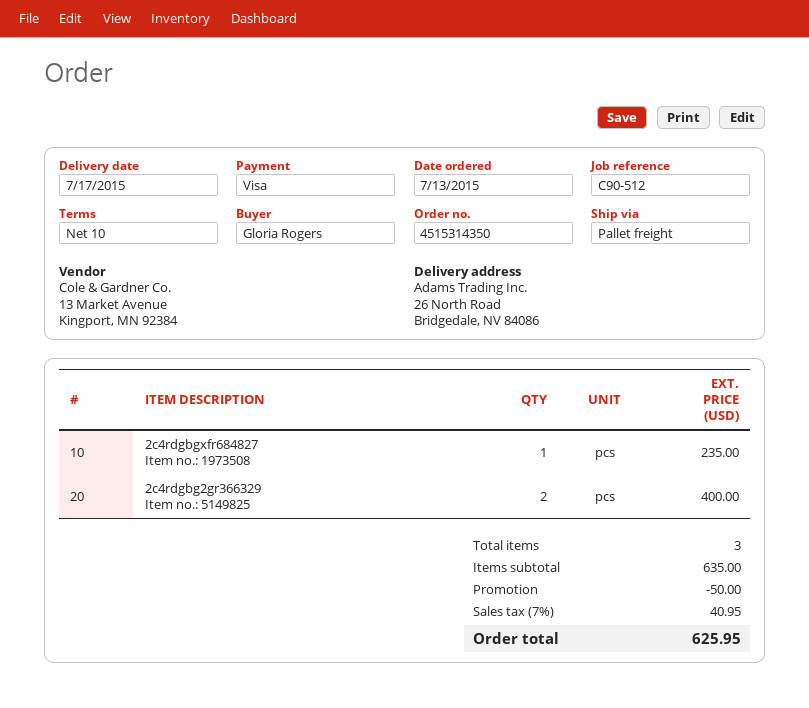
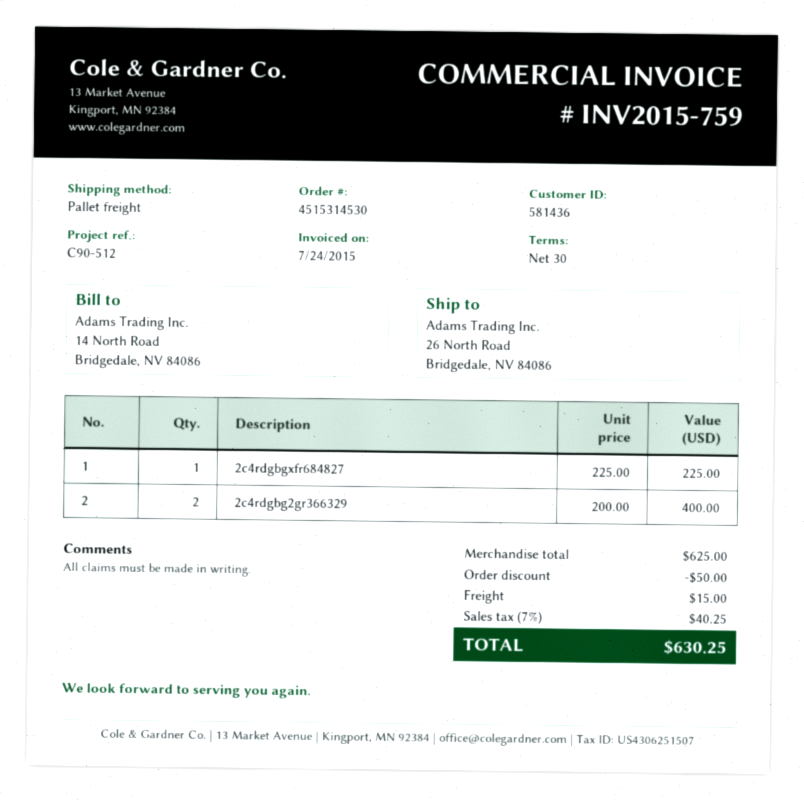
order number: 4515314350 -> 4515314530
payment terms: 10 days -> 30 days
2c4rdgbgxfr684827: 1 for 235.00 -> 1 for 225.00
subtotal: 635.00 -> 625.00
shipping: none -> 15.00
tax: 7% = 40.95 -> 7% = 40.25
total: 625.95 -> 630.25

